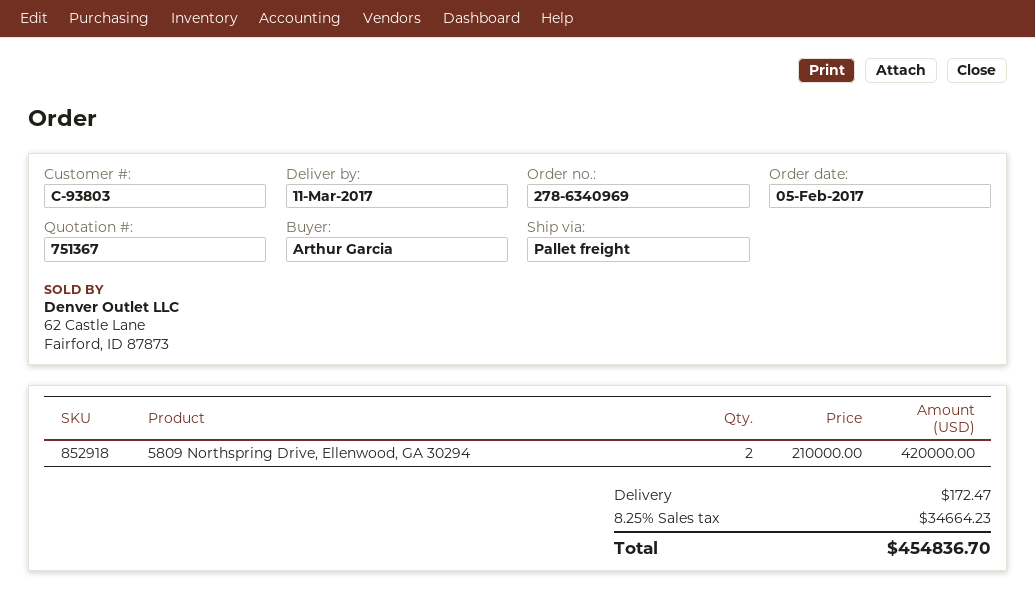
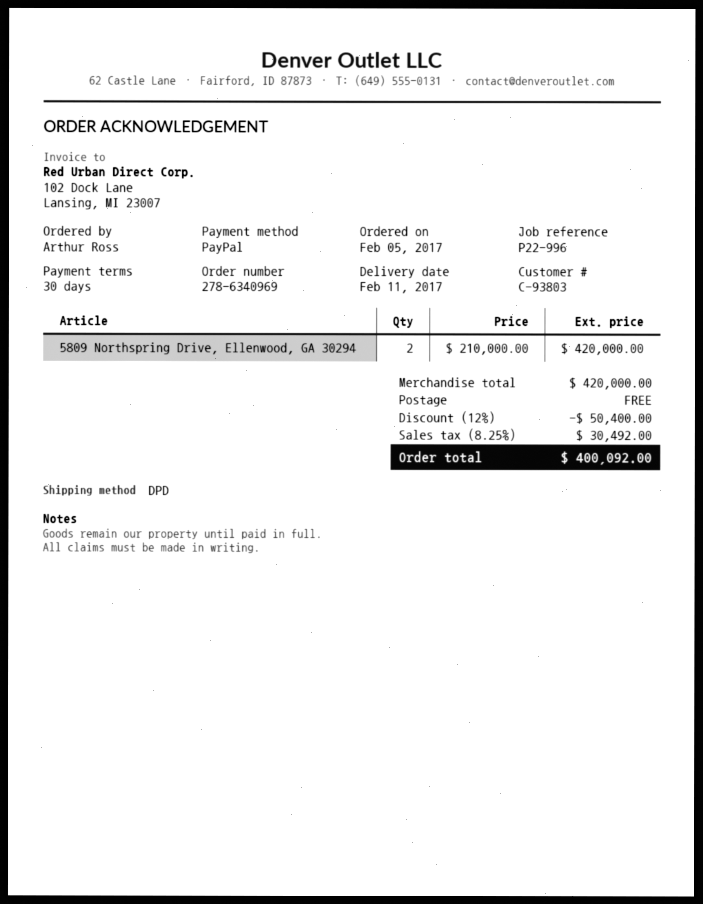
delivery date: 2017-03-11 -> 2017-02-11
ordered by: Arthur Garcia -> Arthur Ross
shipping method: pallet freight -> DPD
discount: none -> 12% = 50400.00
shipping: 172.47 -> 0.00
tax: 8.25% = 34664.23 -> 8.25% = 30492.00
total: 454836.70 -> 400092.00

